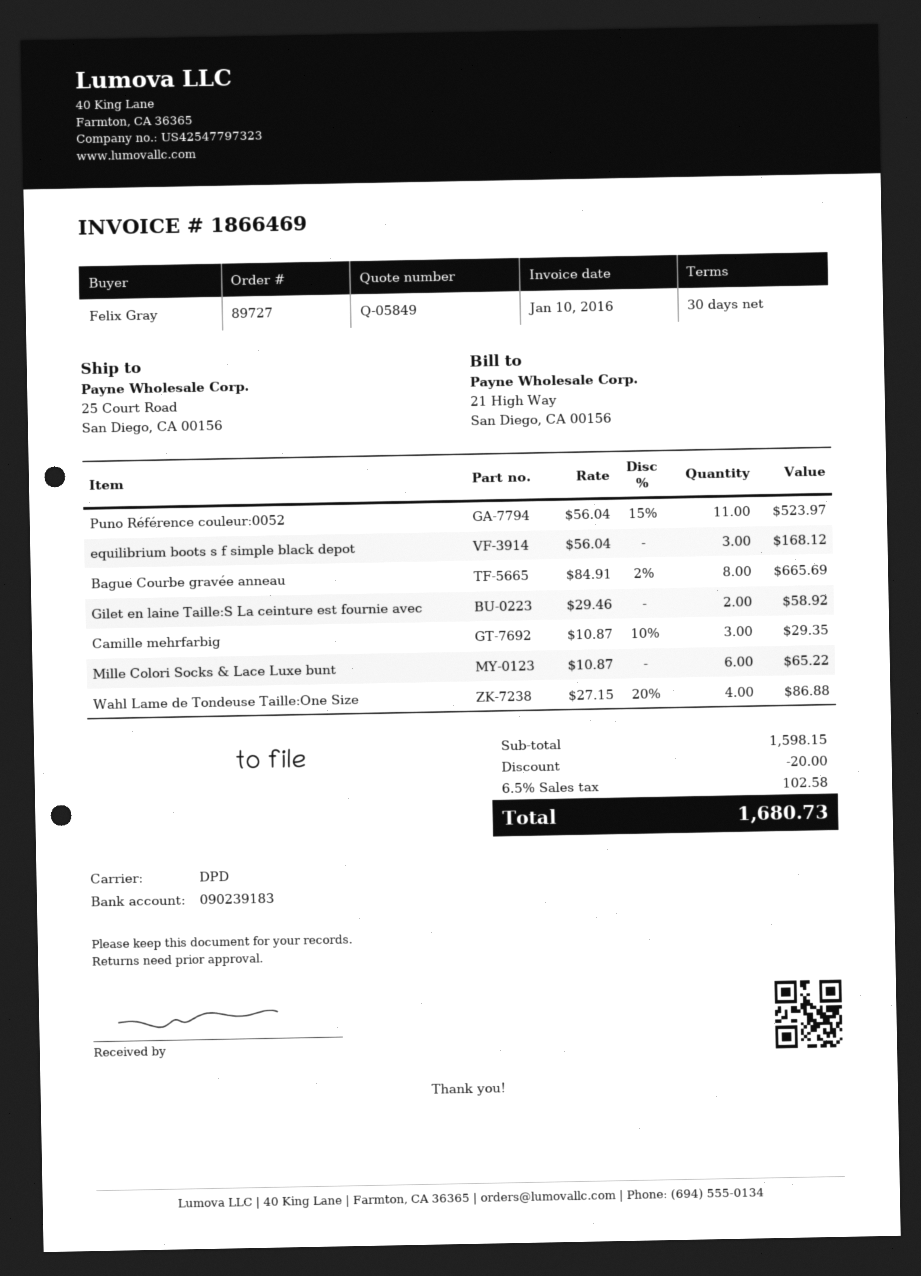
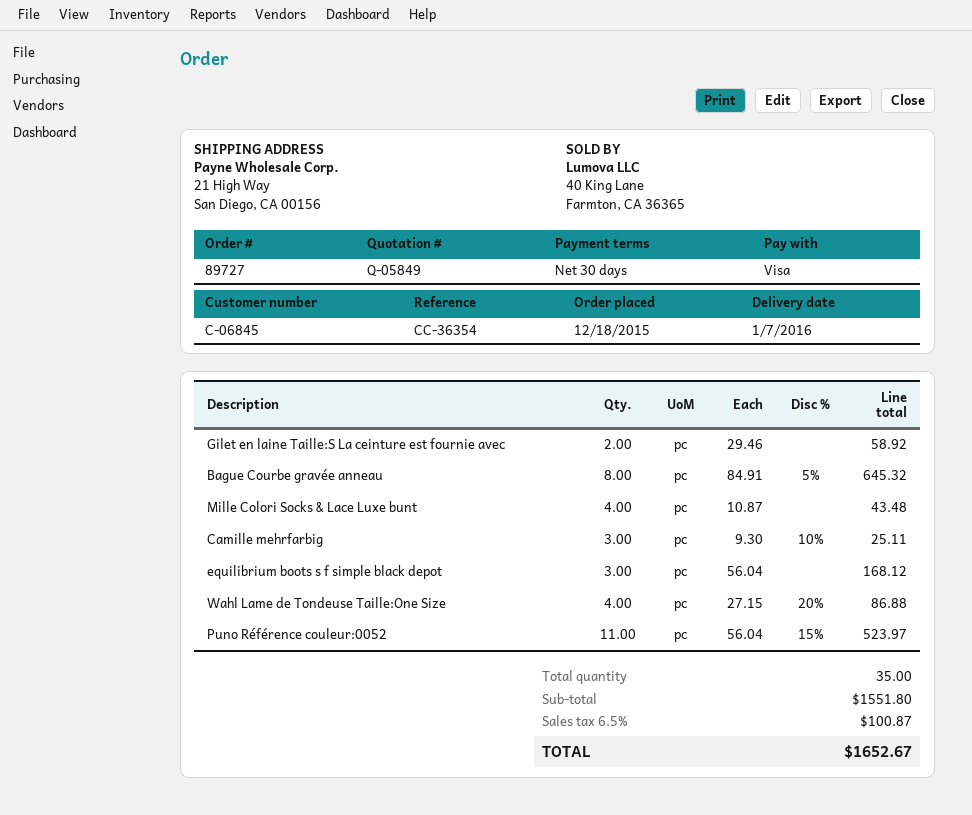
ship to: 25 Court Road, San Diego, CA 00156 -> 21 High Way, San Diego, CA 00156
Bague Courbe gravée anneau: 8 x 84.91 - 2% = 665.69 -> 8 x 84.91 - 5% = 645.32
Camille mehrfarbig: 3 x 10.87 - 10% = 29.35 -> 3 x 9.30 - 10% = 25.11
Mille Colori Socks & Lace Luxe bunt: 6 x 10.87 = 65.22 -> 4 x 10.87 = 43.48
subtotal: 1598.15 -> 1551.80
discount: 20.00 -> none
tax: 6.5% = 102.58 -> 6.5% = 100.87
total: 1680.73 -> 1652.67

